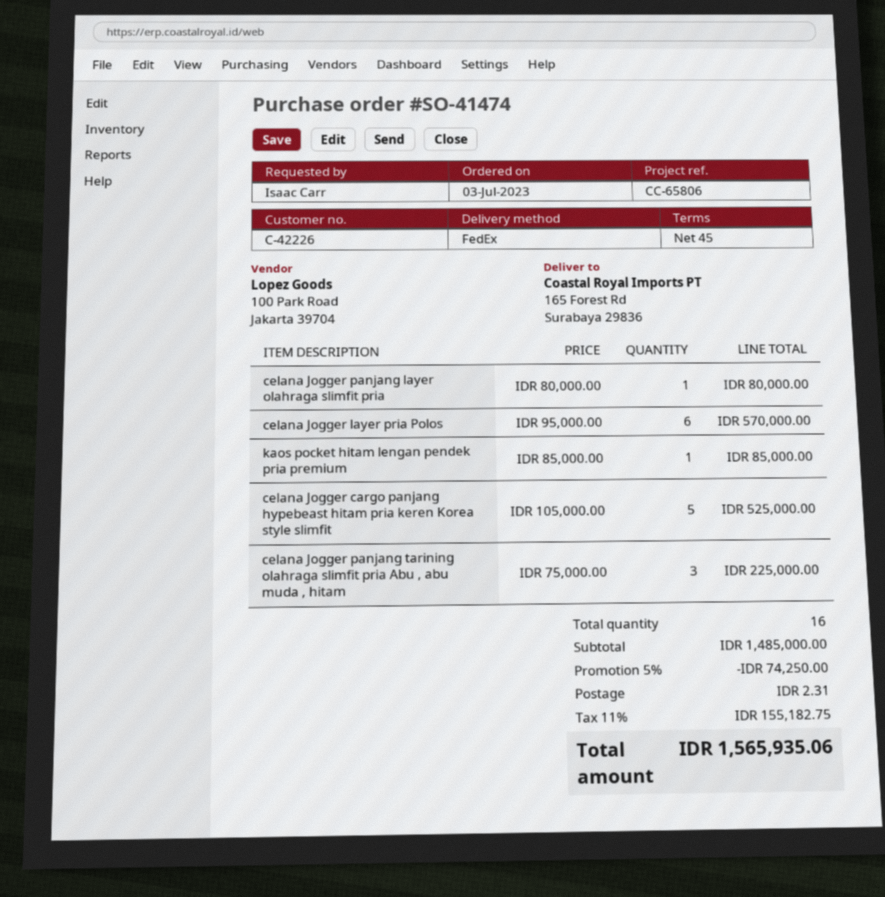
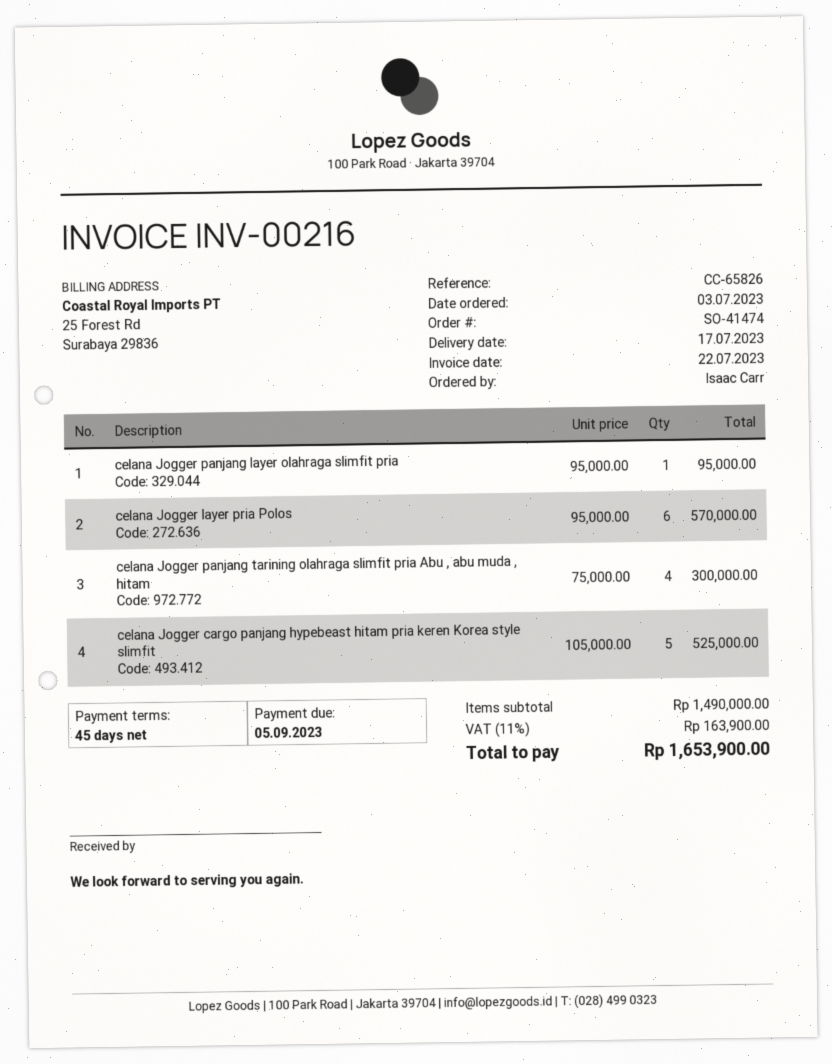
reference: CC-65806 -> CC-65826
celana Jogger panjang layer olahraga slimfit pria: 1 x 80000.00 = 80000.00 -> 1 x 95000.00 = 95000.00
kaos pocket hitam lengan pendek pria premium: 1 x 85000.00 = 85000.00 -> none
celana Jogger panjang tarining olahraga slimfit pria Abu , abu muda , hitam: 3 x 75000.00 = 225000.00 -> 4 x 75000.00 = 300000.00
subtotal: 1485000.00 -> 1490000.00
discount: 5% = 74250.00 -> none
shipping: 2.31 -> none
tax: 11% = 155182.75 -> 11% = 163900.00
total: 1565935.06 -> 1653900.00

